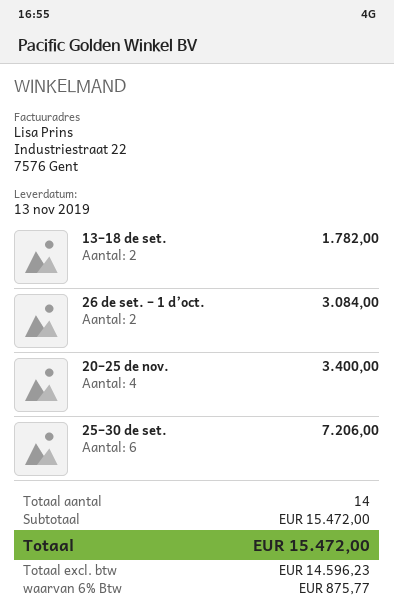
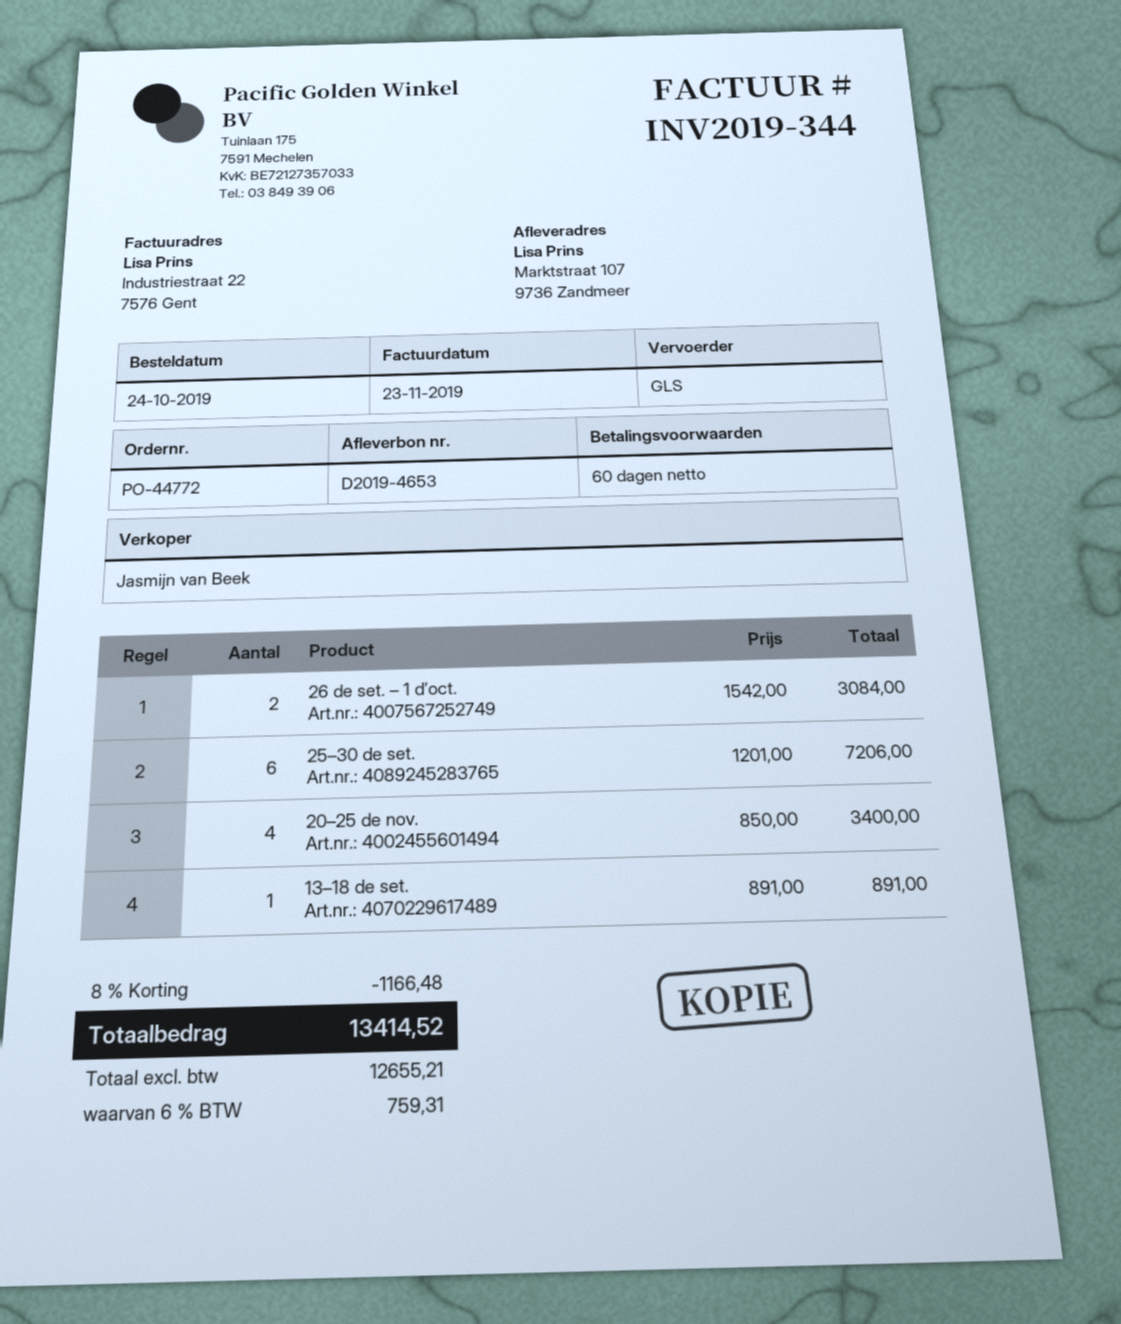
13–18 de set.: 2 for 1782.00 -> 1 for 891.00
discount: none -> 8% = 1166.48
net: 14596.23 -> 12655.21
tax: 6% = 875.77 -> 6% = 759.31
total: 15472.00 -> 13414.52

